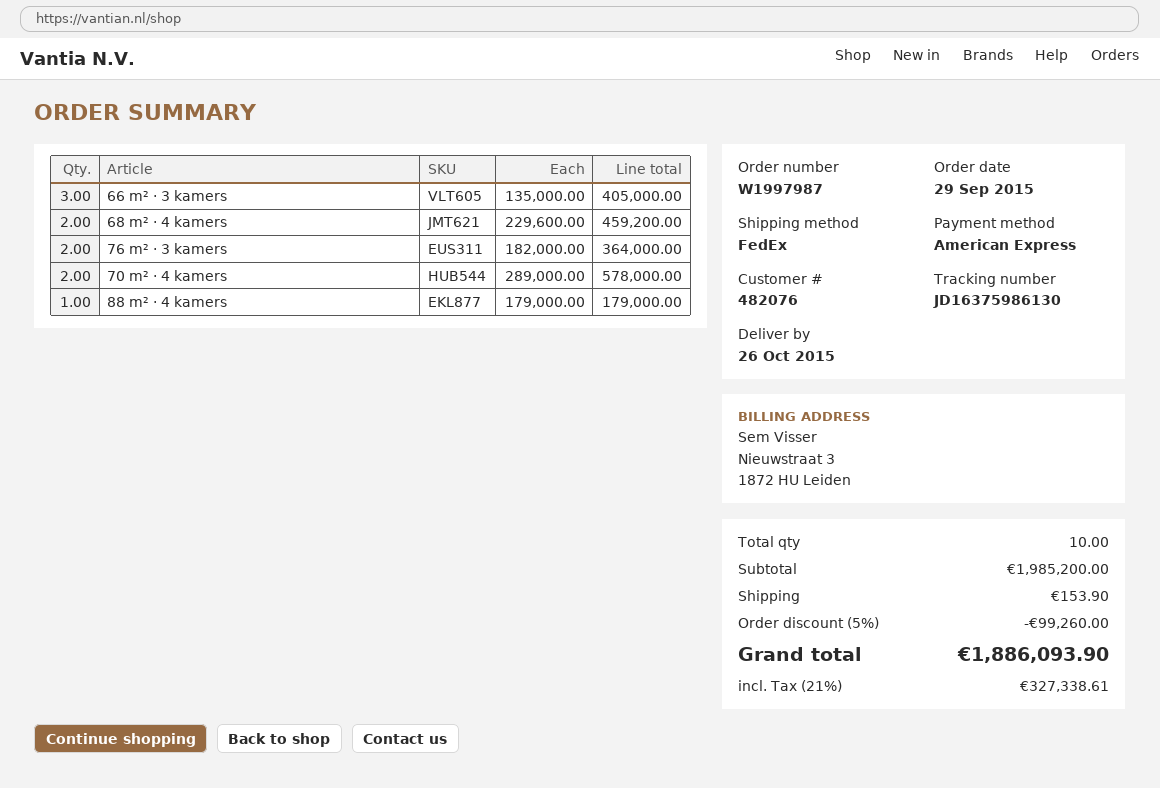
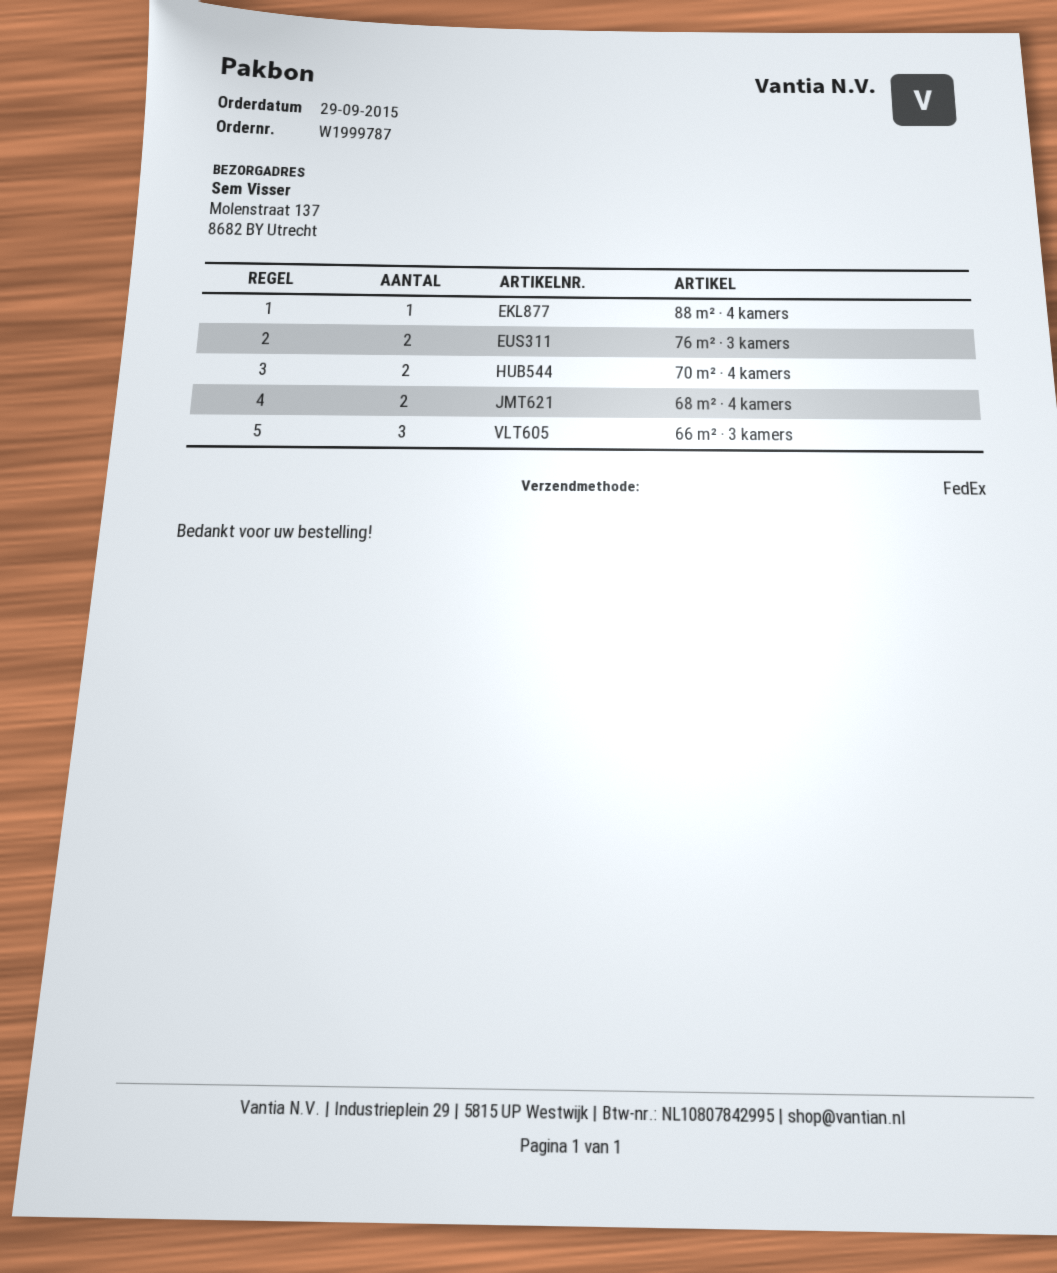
order number: W1997987 -> W1999787

